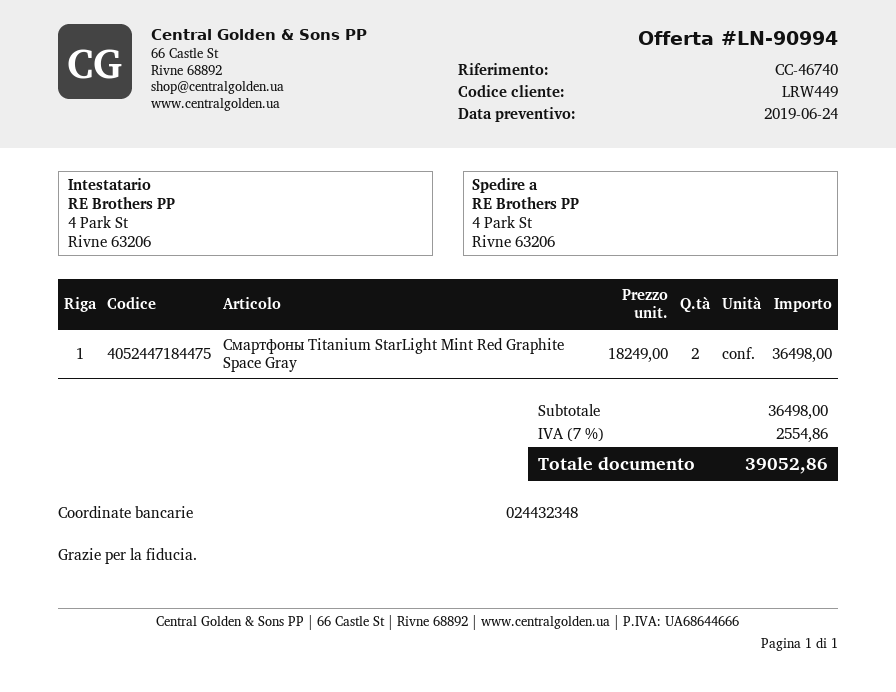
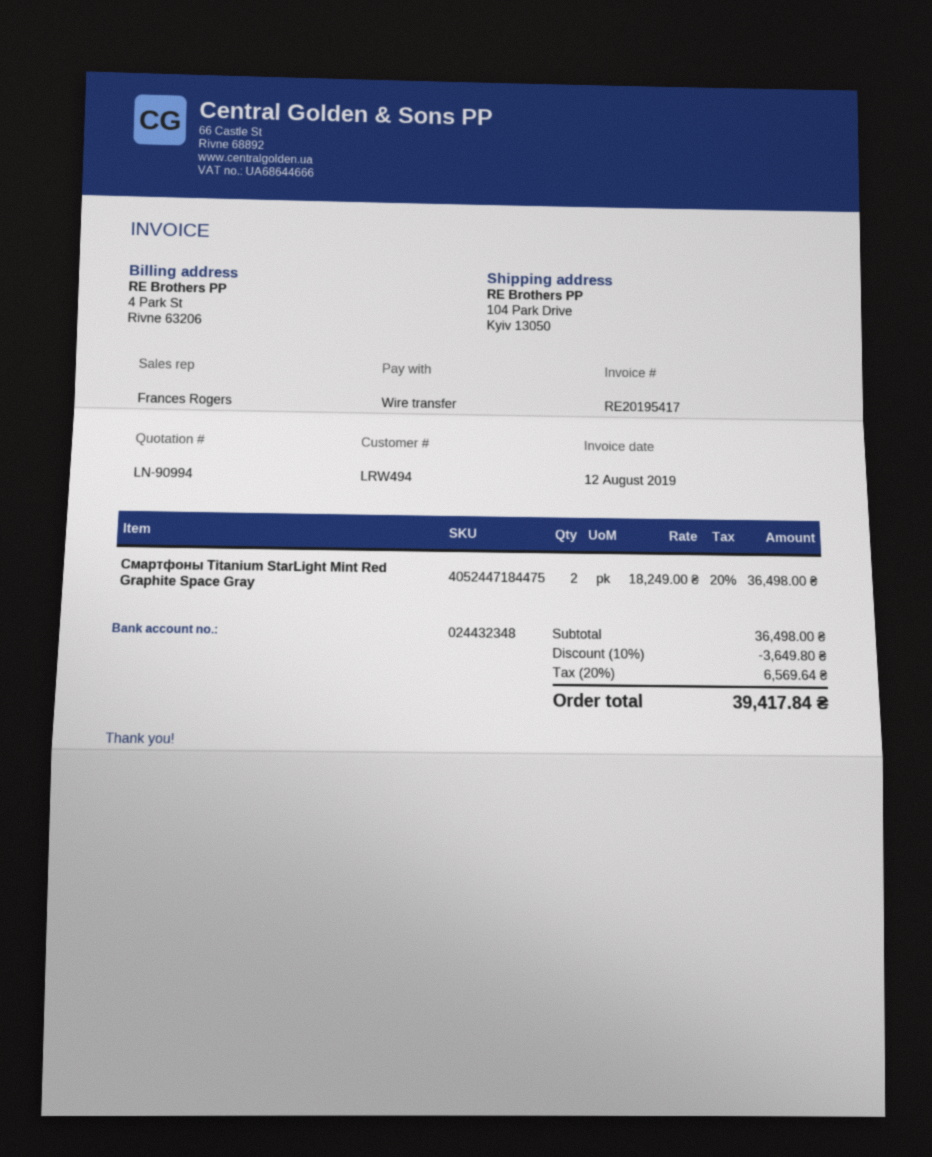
customer number: LRW449 -> LRW494
ship to: 4 Park St, Rivne 63206 -> 104 Park Drive, Kyiv 13050
discount: none -> 10% = 3649.80
tax: 7% = 2554.86 -> 20% = 6569.64
total: 39052.86 -> 39417.84

